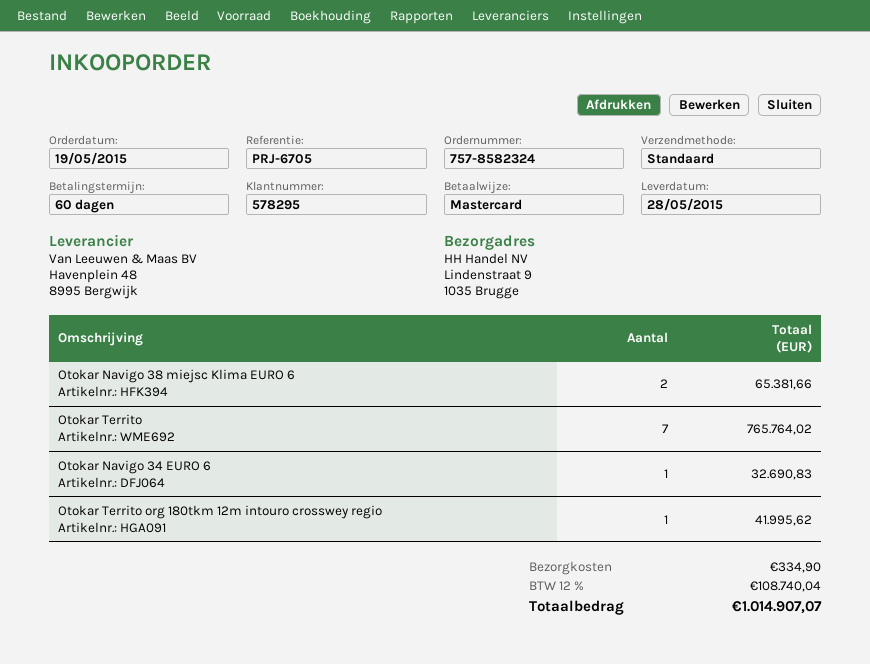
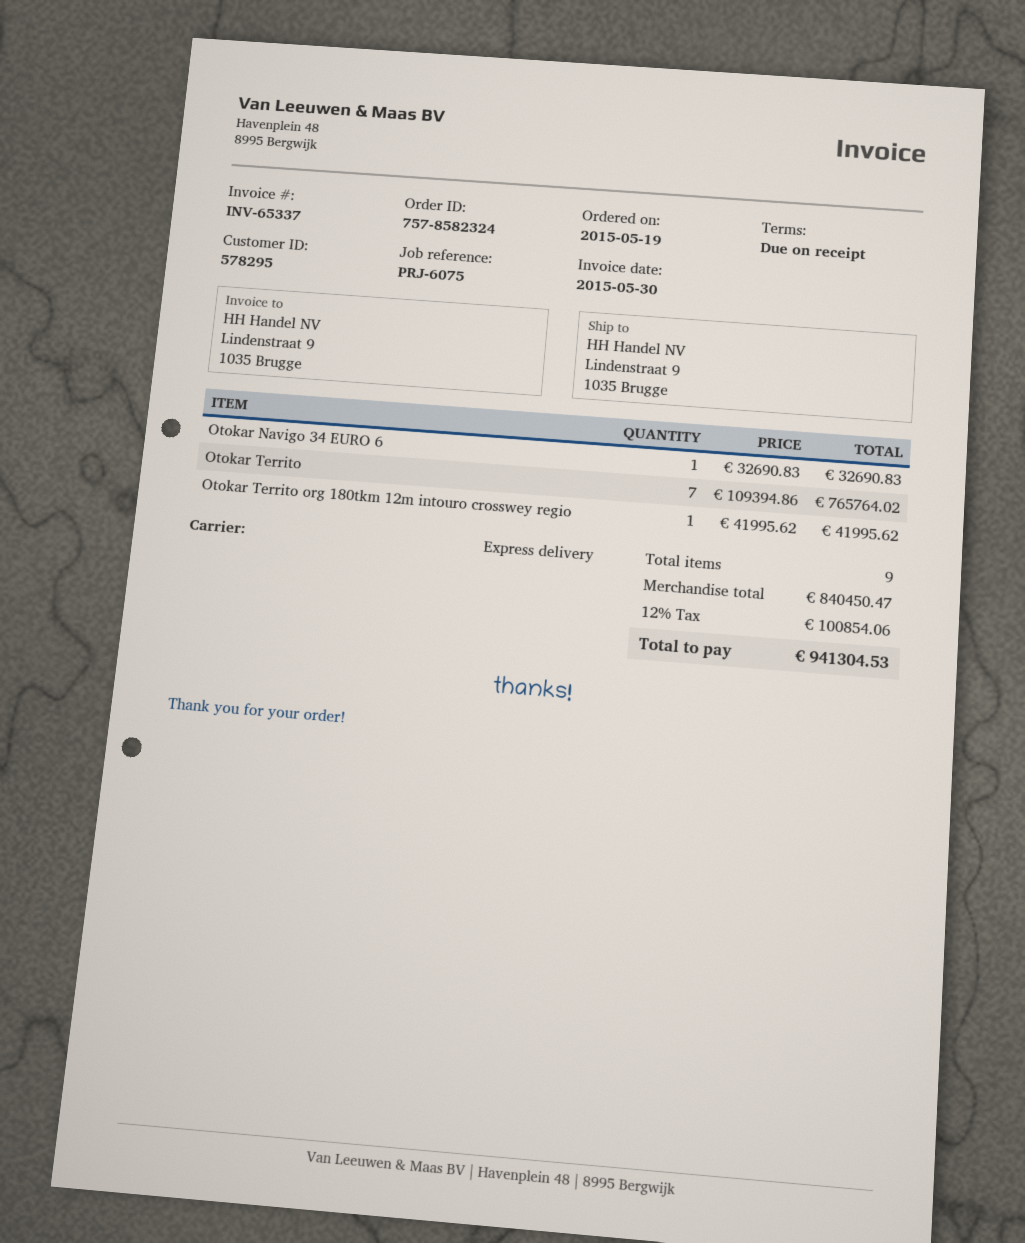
payment terms: 60 days -> on receipt
reference: PRJ-6705 -> PRJ-6075
shipping method: standard -> express
Otokar Navigo 38 miejsc Klima EURO 6: 2 for 65381.66 -> none
shipping: 334.90 -> none
tax: 12% = 108740.04 -> 12% = 100854.06
total: 1014907.07 -> 941304.53

